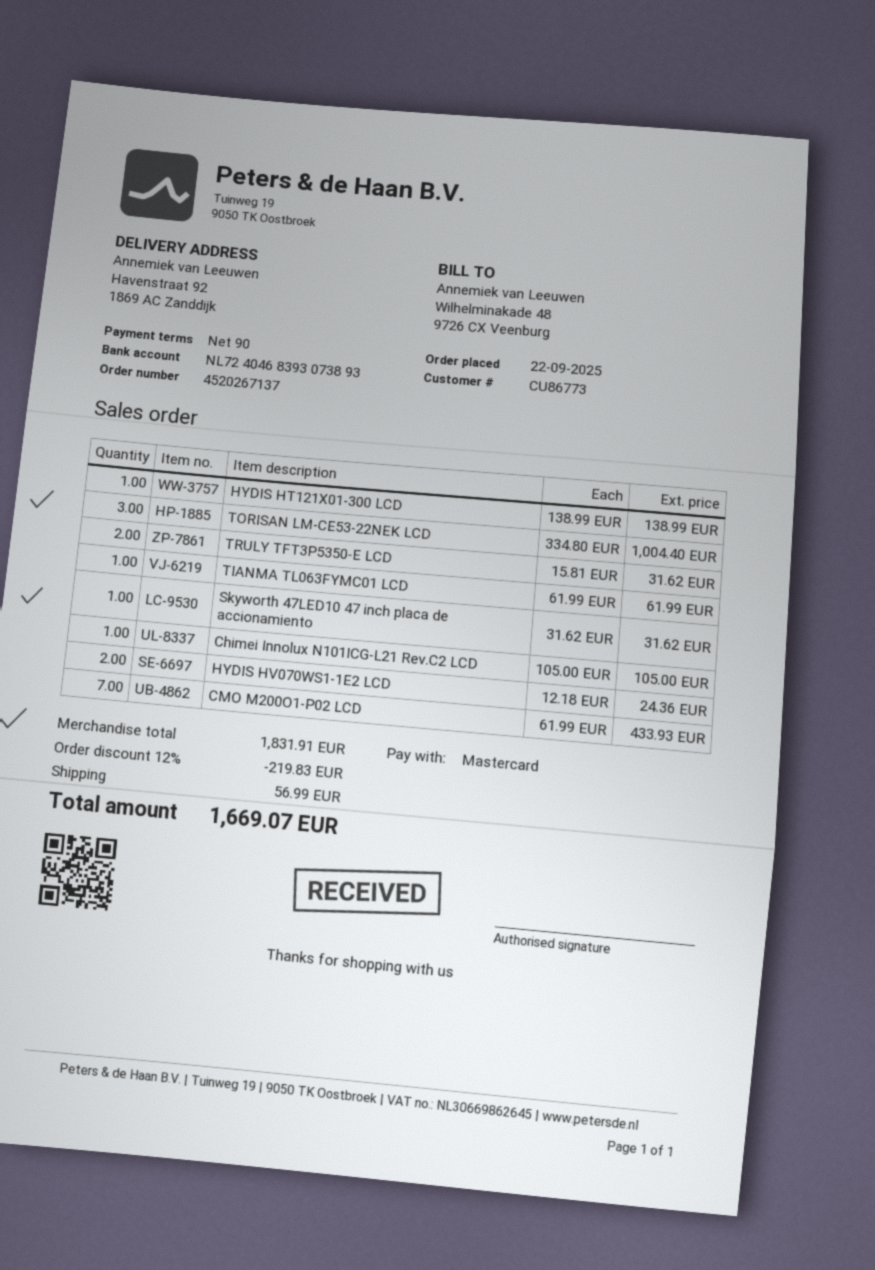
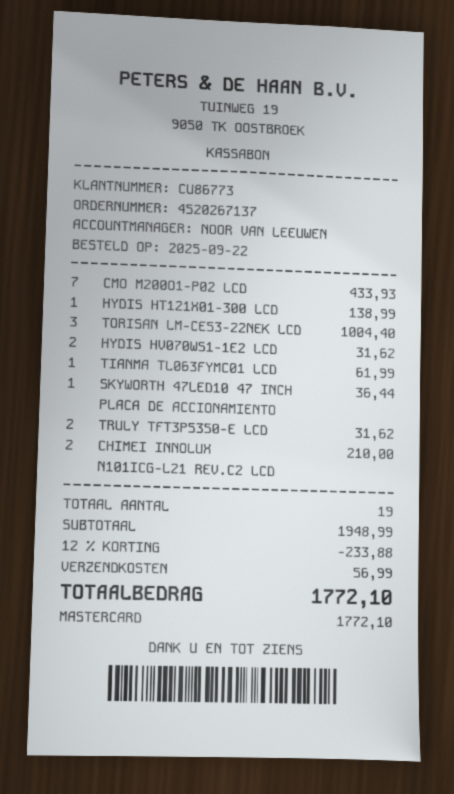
Skyworth 47LED10 47 inch placa de accionamiento: 1 for 31.62 -> 1 for 36.44
Chimei Innolux N101ICG-L21 Rev.C2 LCD: 1 for 105.00 -> 2 for 210.00
HYDIS HV070WS1-1E2 LCD: 2 for 24.36 -> 2 for 31.62
subtotal: 1831.91 -> 1948.99
discount: 12% = 219.83 -> 12% = 233.88
total: 1669.07 -> 1772.10

